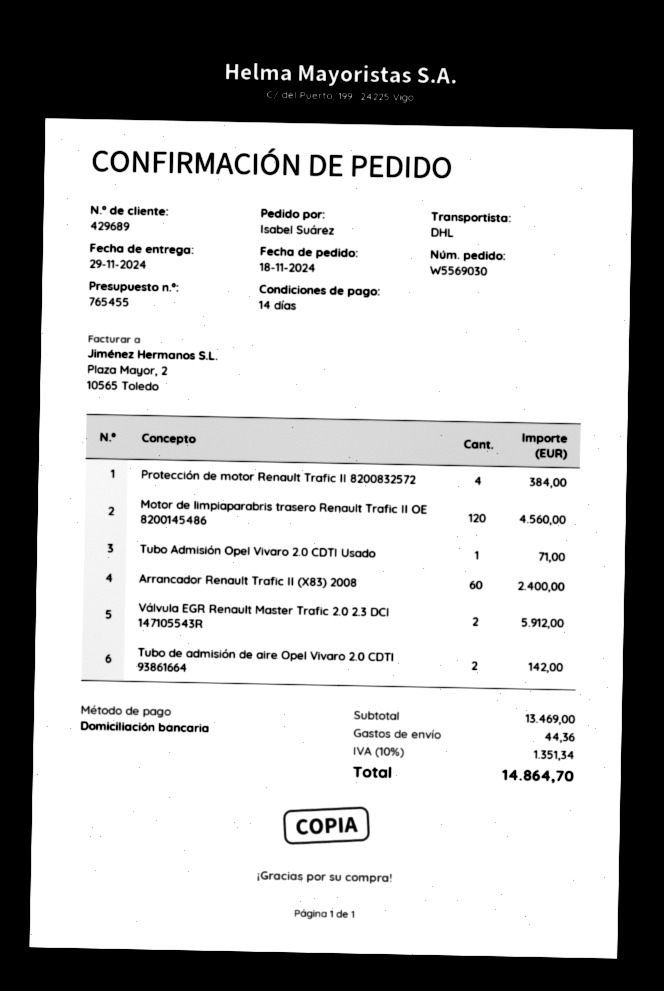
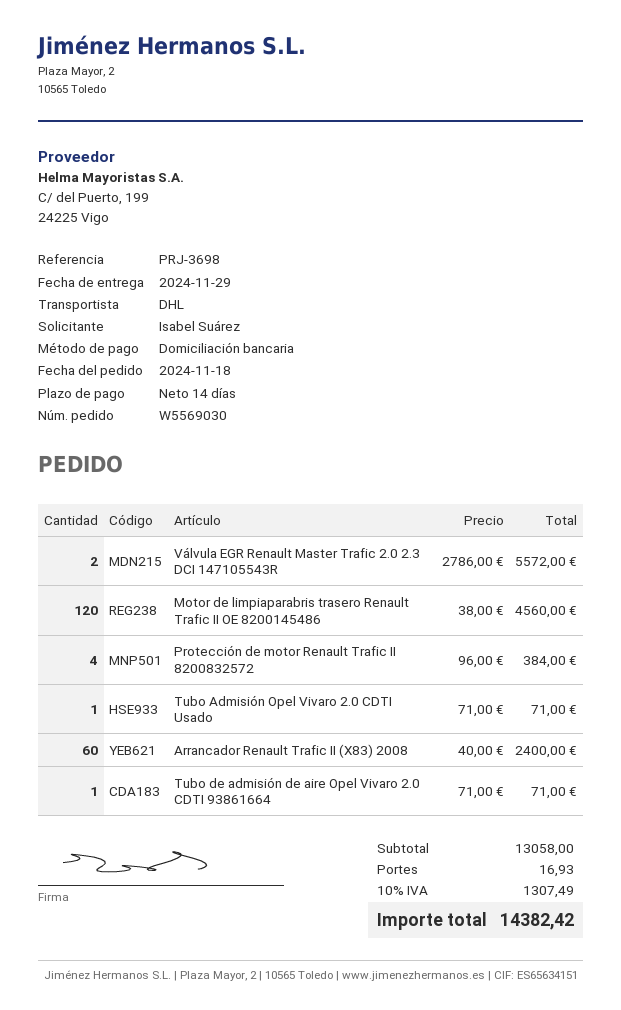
Válvula EGR Renault Master Trafic 2.0 2.3 DCI 147105543R: 2 for 5912.00 -> 2 for 5572.00
Tubo de admisión de aire Opel Vivaro 2.0 CDTI 93861664: 2 for 142.00 -> 1 for 71.00
subtotal: 13469.00 -> 13058.00
shipping: 44.36 -> 16.93
tax: 10% = 1351.34 -> 10% = 1307.49
total: 14864.70 -> 14382.42

